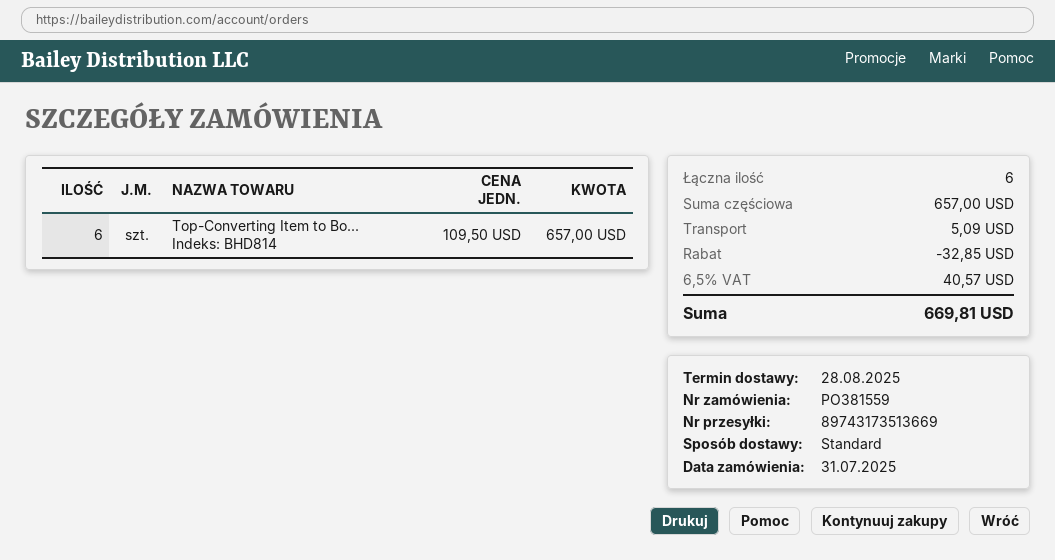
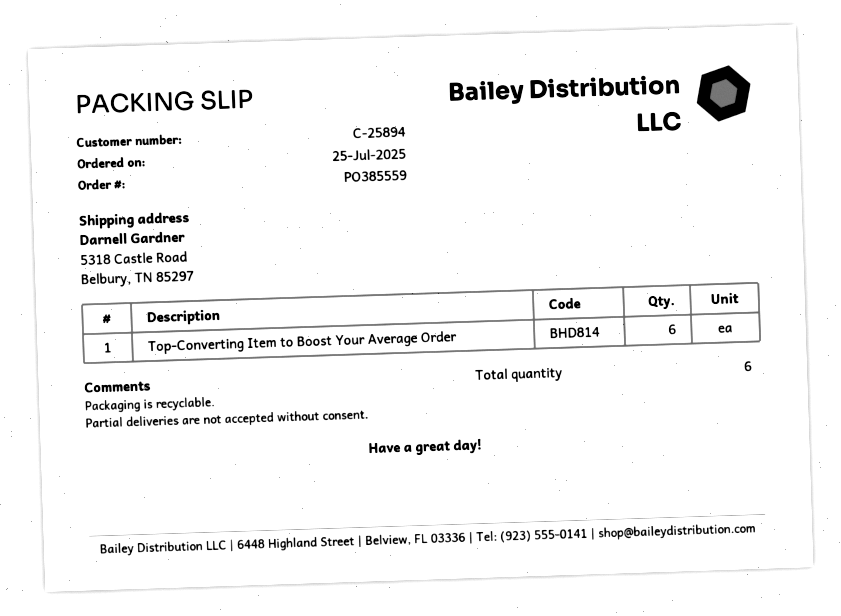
order number: PO381559 -> PO385559
order date: 2025-07-31 -> 2025-07-25

